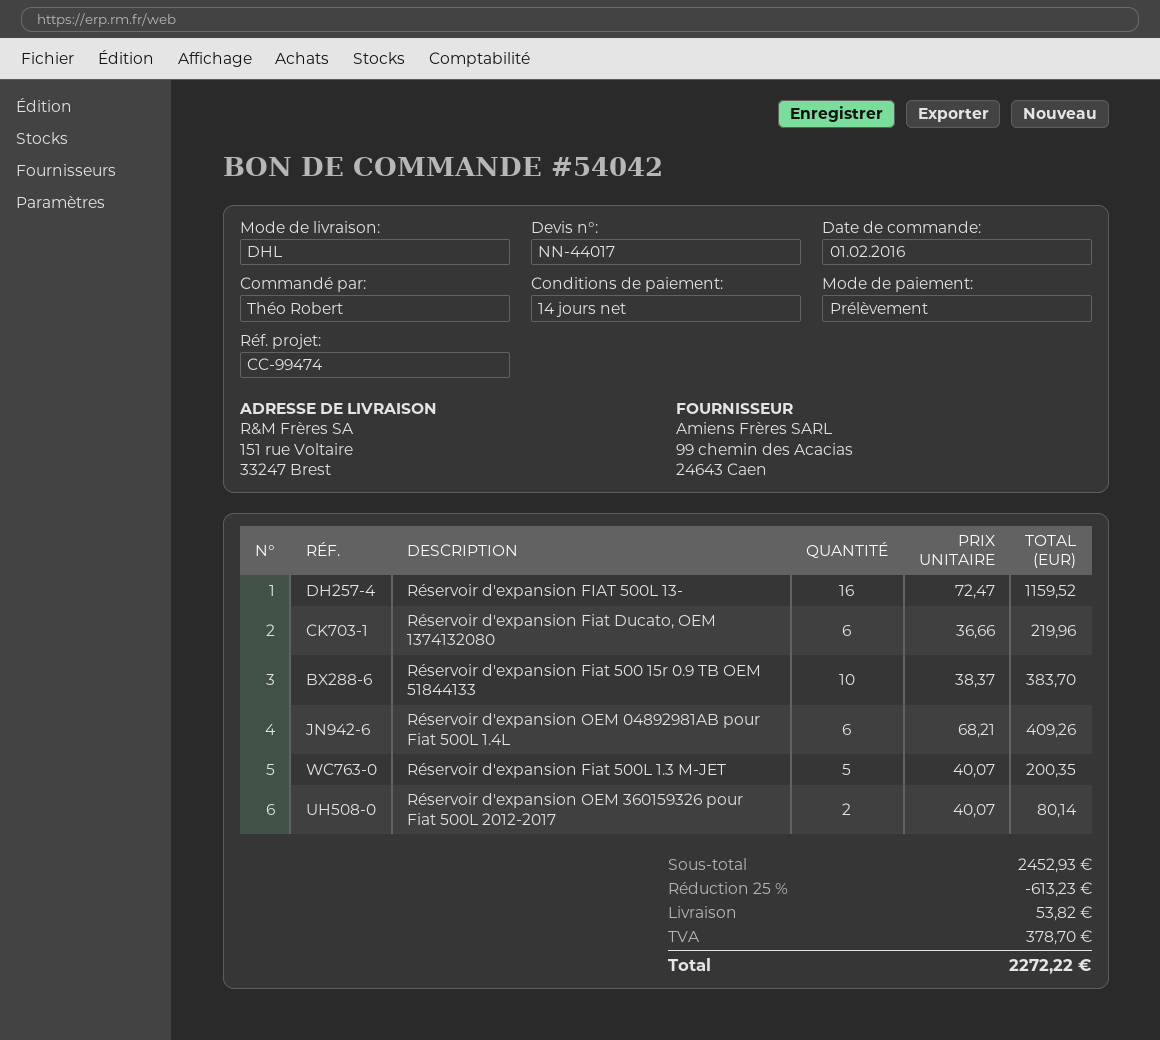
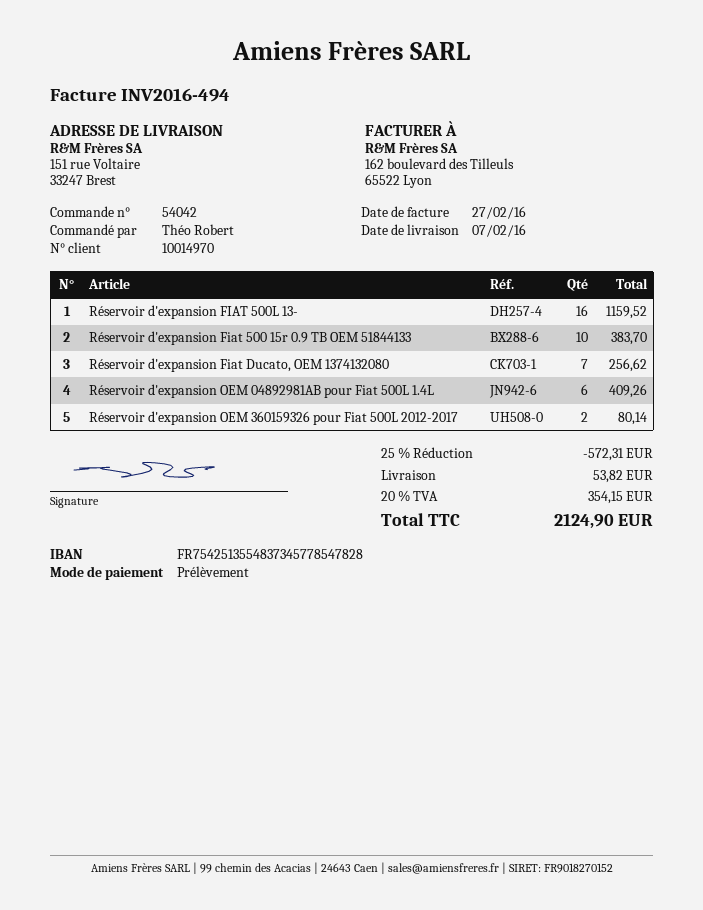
Réservoir d'expansion Fiat Ducato, OEM 1374132080: 6 for 219.96 -> 7 for 256.62
Réservoir d'expansion Fiat 500L 1.3 M-JET: 5 for 200.35 -> none
discount: 25% = 613.23 -> 25% = 572.31
tax: 378.70 -> 354.15
total: 2272.22 -> 2124.90

